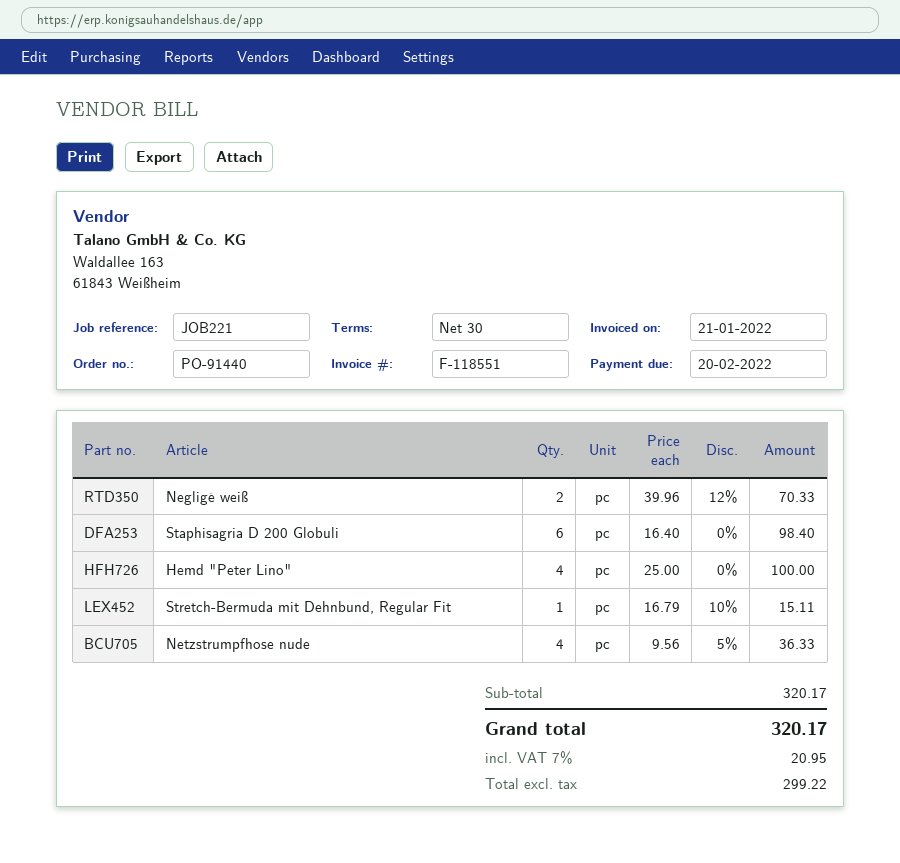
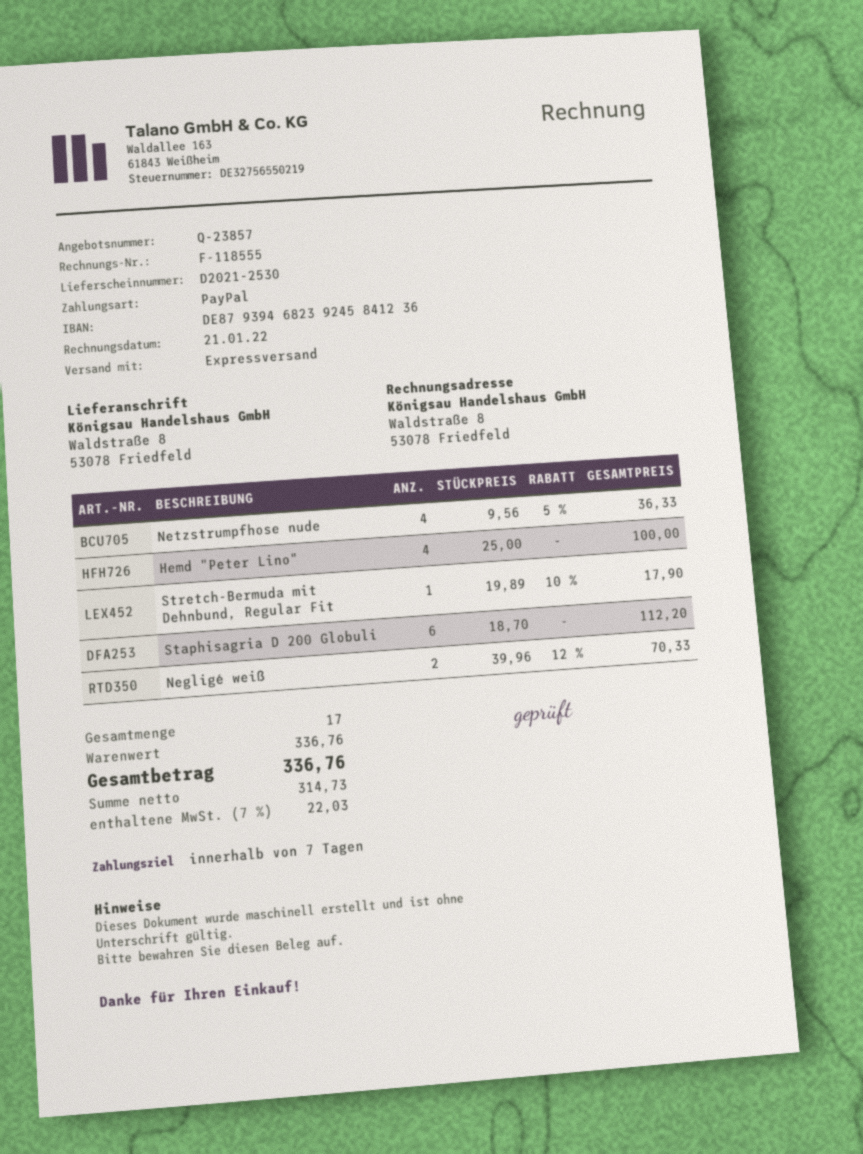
invoice number: F-118551 -> F-118555
payment terms: 30 days -> 7 days
Staphisagria D 200 Globuli: 6 x 16.40 = 98.40 -> 6 x 18.70 = 112.20
Stretch-Bermuda mit Dehnbund, Regular Fit: 1 x 16.79 - 10% = 15.11 -> 1 x 19.89 - 10% = 17.90
subtotal: 320.17 -> 336.76
net: 299.22 -> 314.73
tax: 7% = 20.95 -> 7% = 22.03
total: 320.17 -> 336.76

